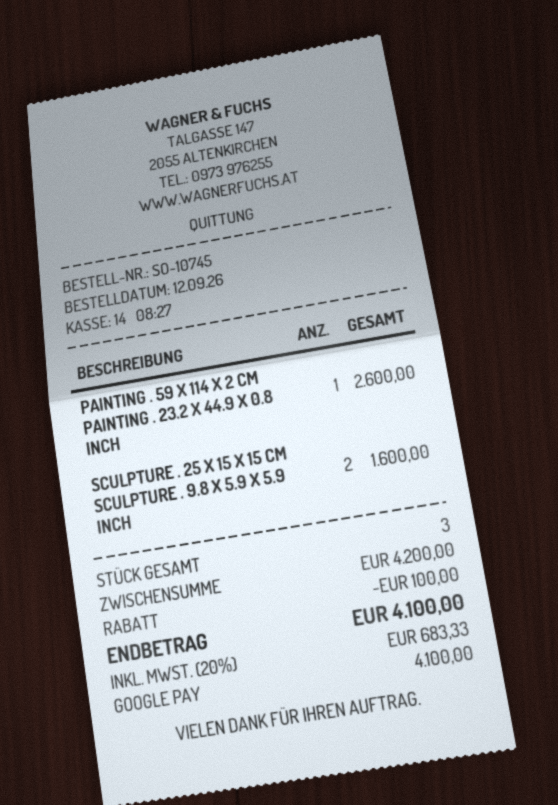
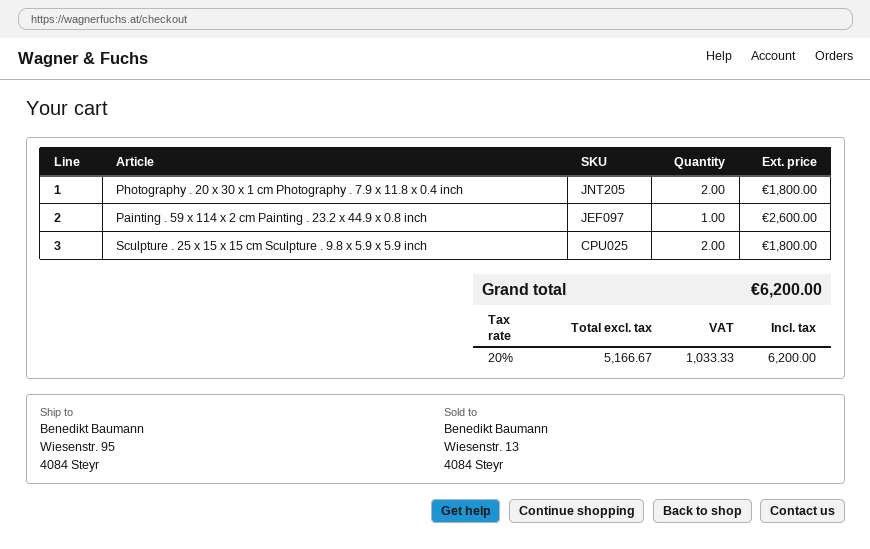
SCULPTURE . 25 X 15 X 15 CM SCULPTURE . 9.8 X 5.9 X 5.9 INCH: 2 for 1600.00 -> 2 for 1800.00
Photography . 20 x 30 x 1 cm Photography . 7.9 x 11.8 x 0.4 inch: none -> 2 for 1800.00
discount: 100.00 -> none
tax: 20% = 683.33 -> 20% = 1033.33
total: 4100.00 -> 6200.00

